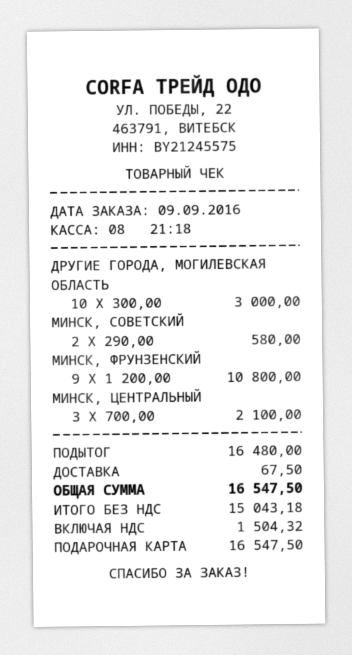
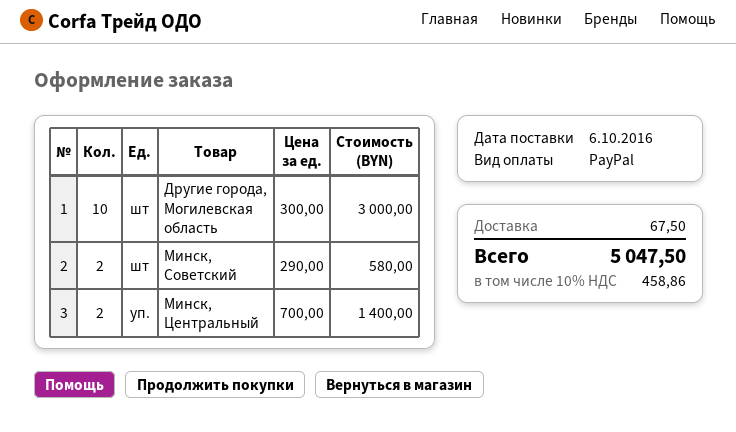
payment method: gift card -> PayPal
МИНСК, ФРУНЗЕНСКИЙ: 9 x 1200.00 = 10800.00 -> none
МИНСК, ЦЕНТРАЛЬНЫЙ: 3 x 700.00 = 2100.00 -> 2 x 700.00 = 1400.00
tax: 1504.32 -> 458.86
total: 16547.50 -> 5047.50

